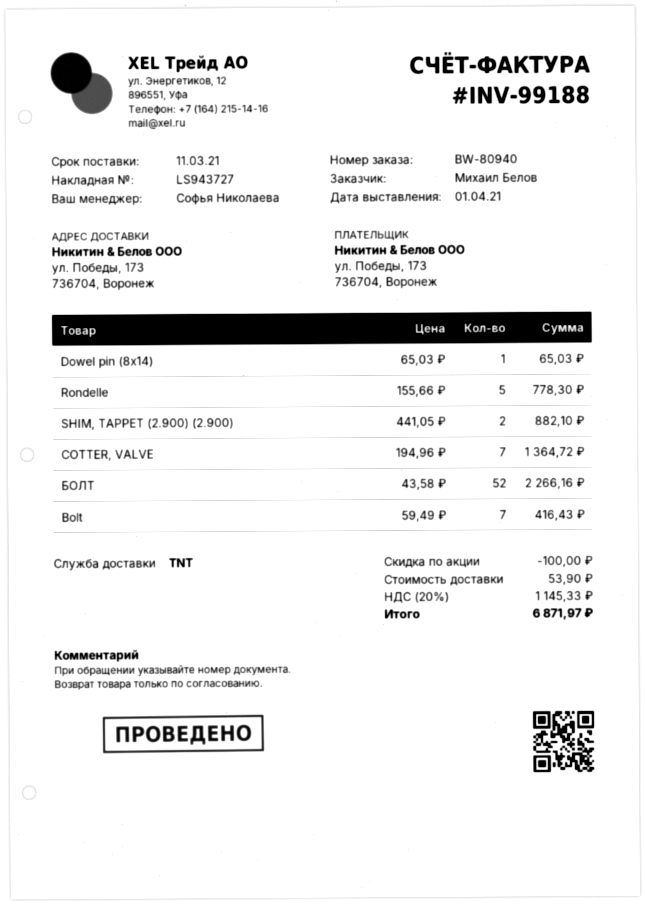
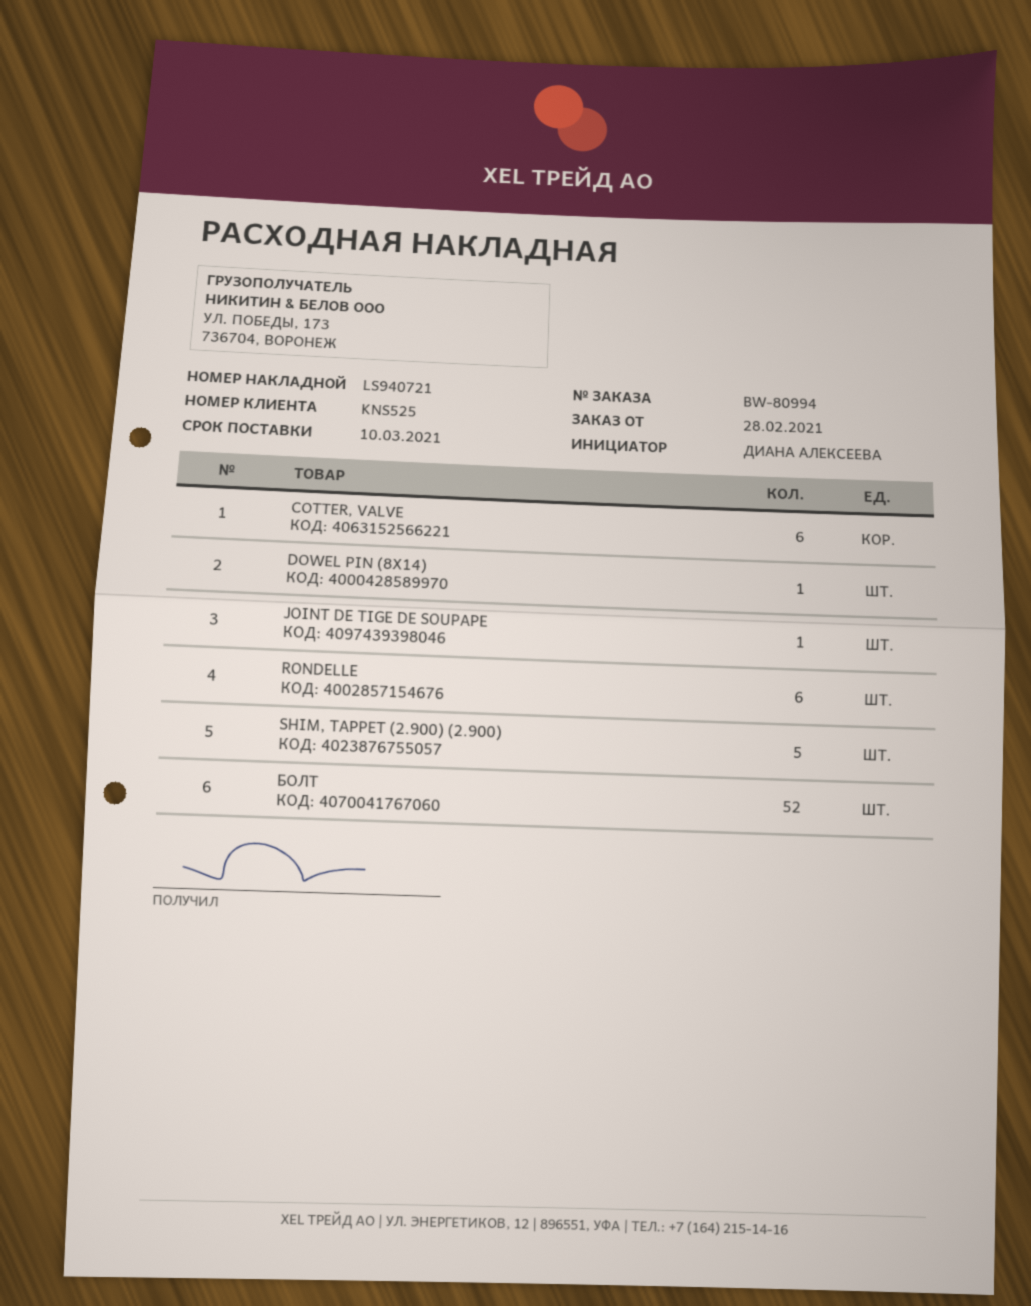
order number: BW-80940 -> BW-80994
delivery note number: LS943727 -> LS940721
delivery date: 2021-03-11 -> 2021-03-10
ordered by: Михаил Белов -> ДИАНА АЛЕКСЕЕВА
Rondelle: 5 -> 6
SHIM, TAPPET (2.900) (2.900): 2 -> 5
COTTER, VALVE: 7 -> 6
Bolt: 7 -> none
JOINT DE TIGE DE SOUPAPE: none -> 1

